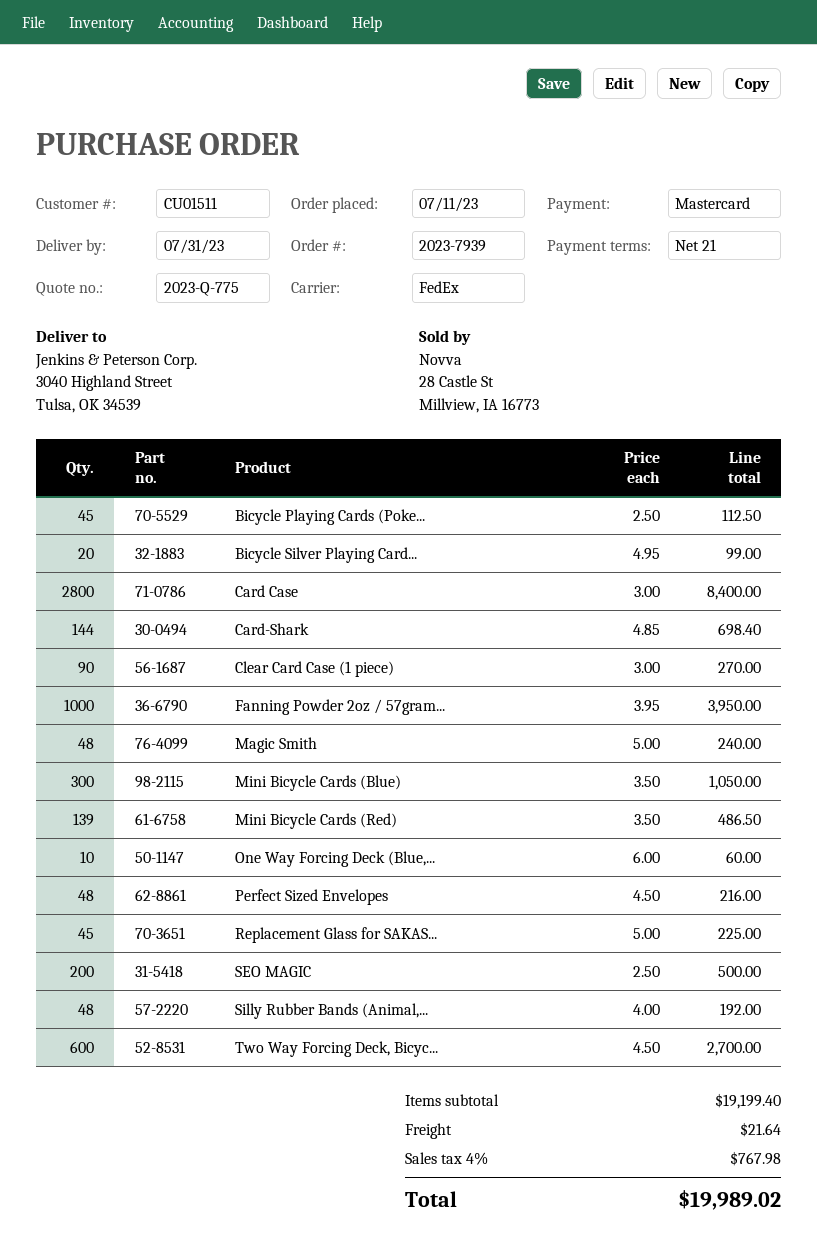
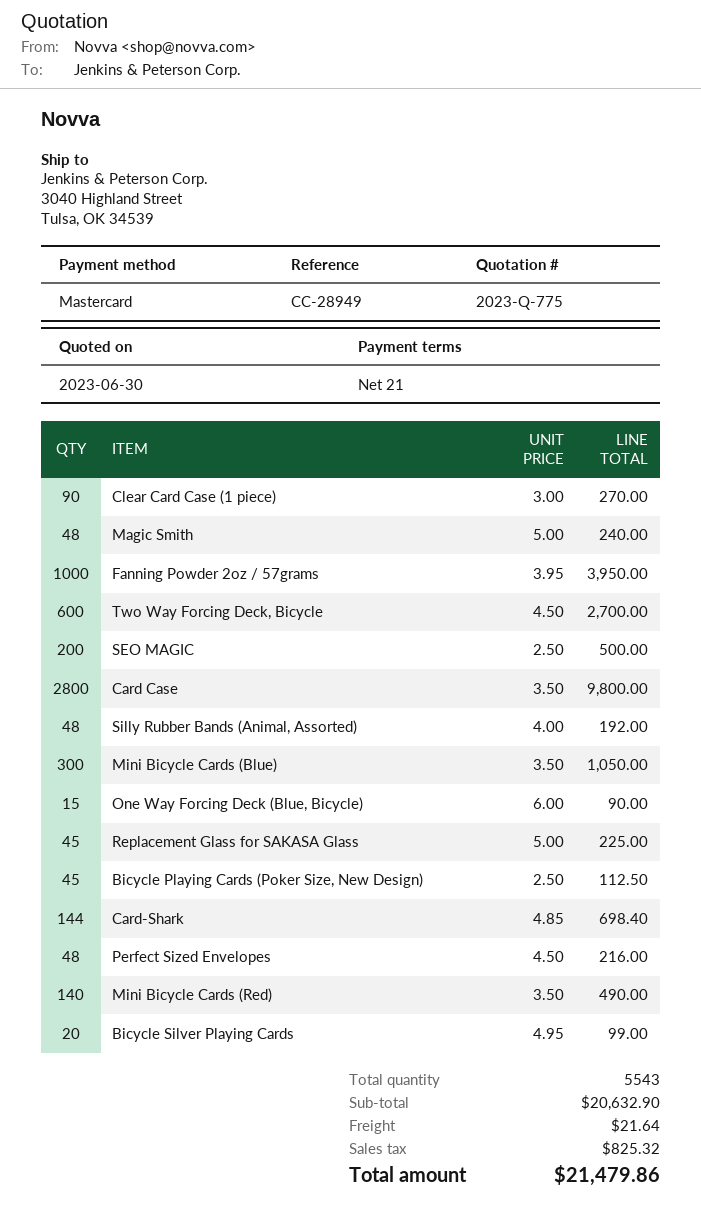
Card Case: 2800 x 3.00 = 8400.00 -> 2800 x 3.50 = 9800.00
Mini Bicycle Cards (Red): 139 x 3.50 = 486.50 -> 140 x 3.50 = 490.00
One Way Forcing Deck (Blue,...: 10 x 6.00 = 60.00 -> 15 x 6.00 = 90.00
subtotal: 19199.40 -> 20632.90
tax: 767.98 -> 825.32
total: 19989.02 -> 21479.86

